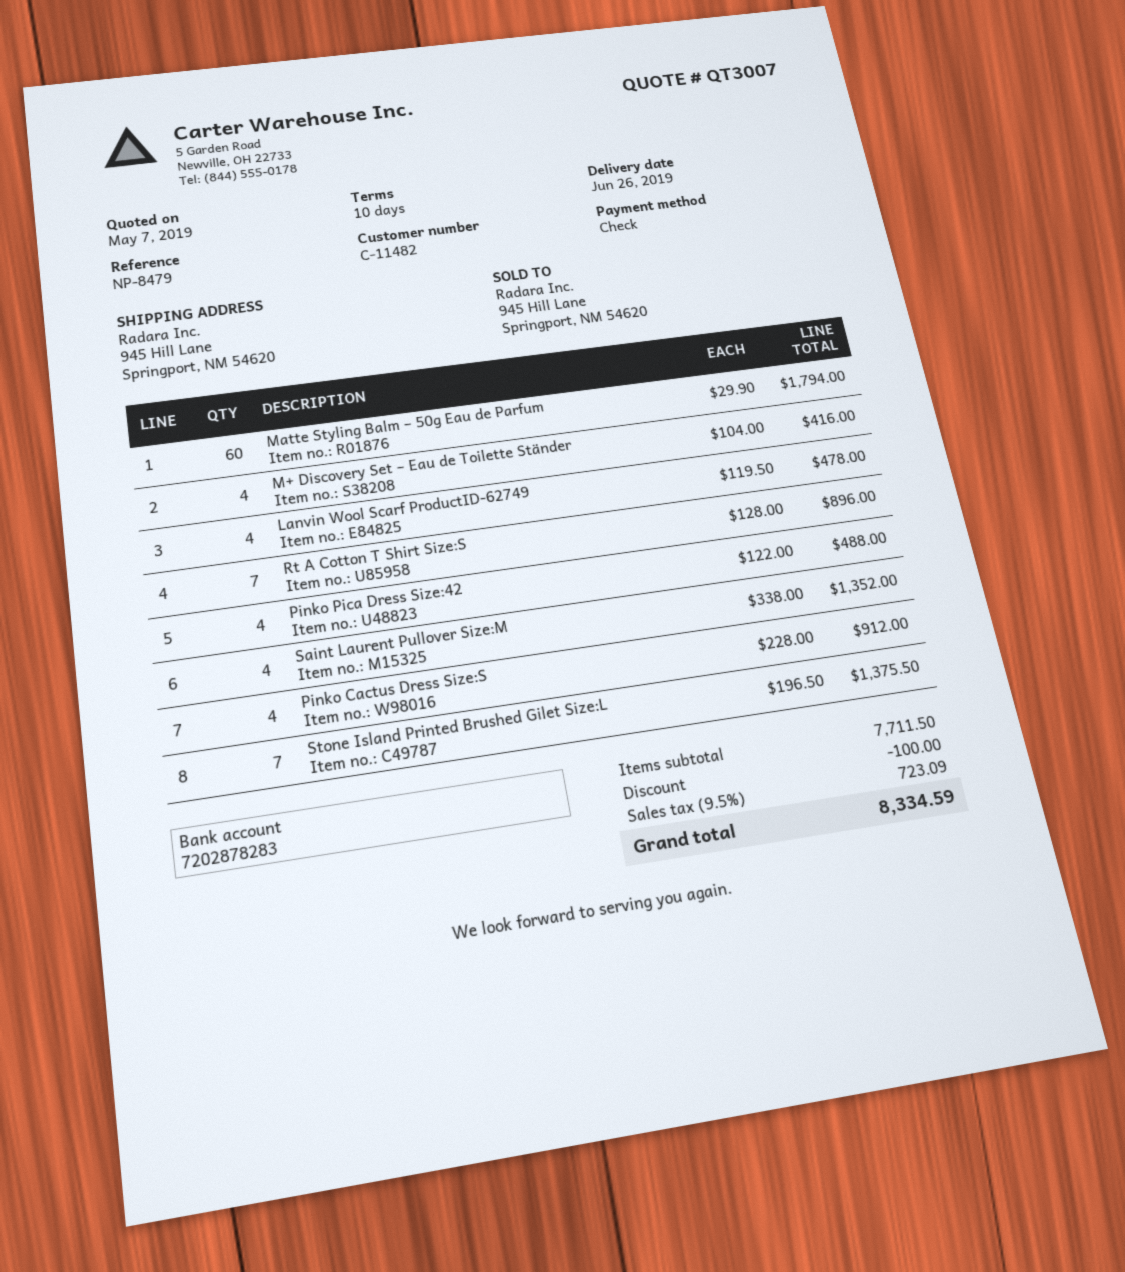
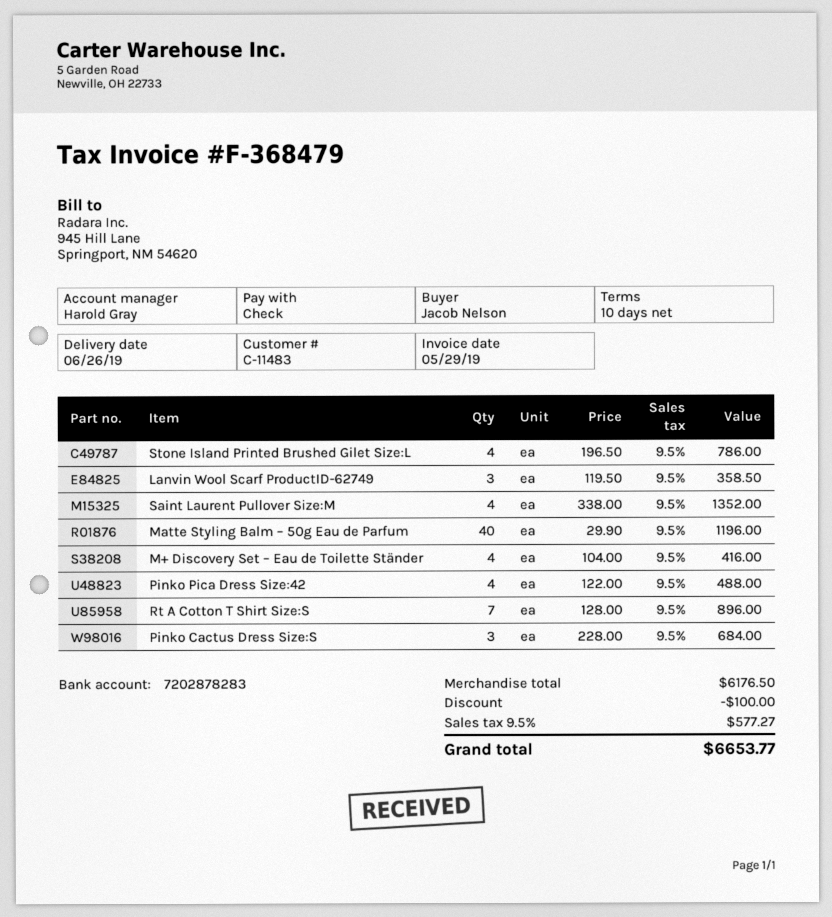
customer number: C-11482 -> C-11483
Matte Styling Balm – 50g Eau de Parfum: 60 x 29.90 = 1794.00 -> 40 x 29.90 = 1196.00
Lanvin Wool Scarf ProductID-62749: 4 x 119.50 = 478.00 -> 3 x 119.50 = 358.50
Pinko Cactus Dress Size:S: 4 x 228.00 = 912.00 -> 3 x 228.00 = 684.00
Stone Island Printed Brushed Gilet Size:L: 7 x 196.50 = 1375.50 -> 4 x 196.50 = 786.00
subtotal: 7711.50 -> 6176.50
tax: 9.5% = 723.09 -> 9.5% = 577.27
total: 8334.59 -> 6653.77

